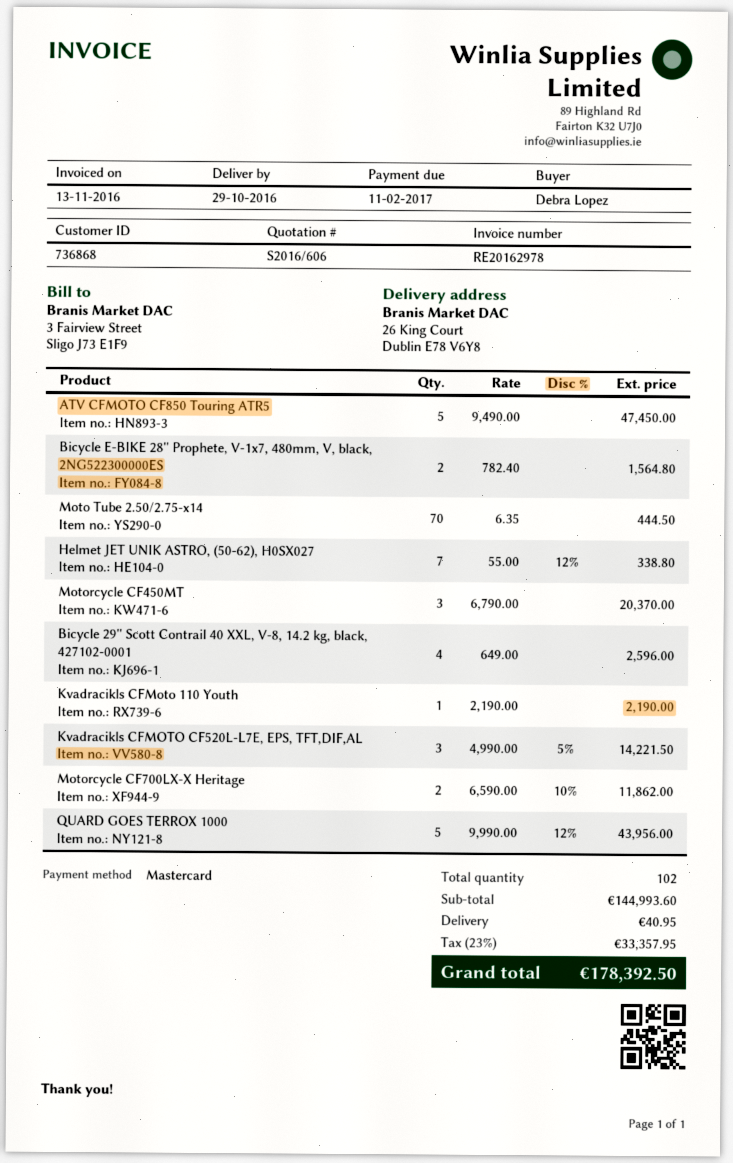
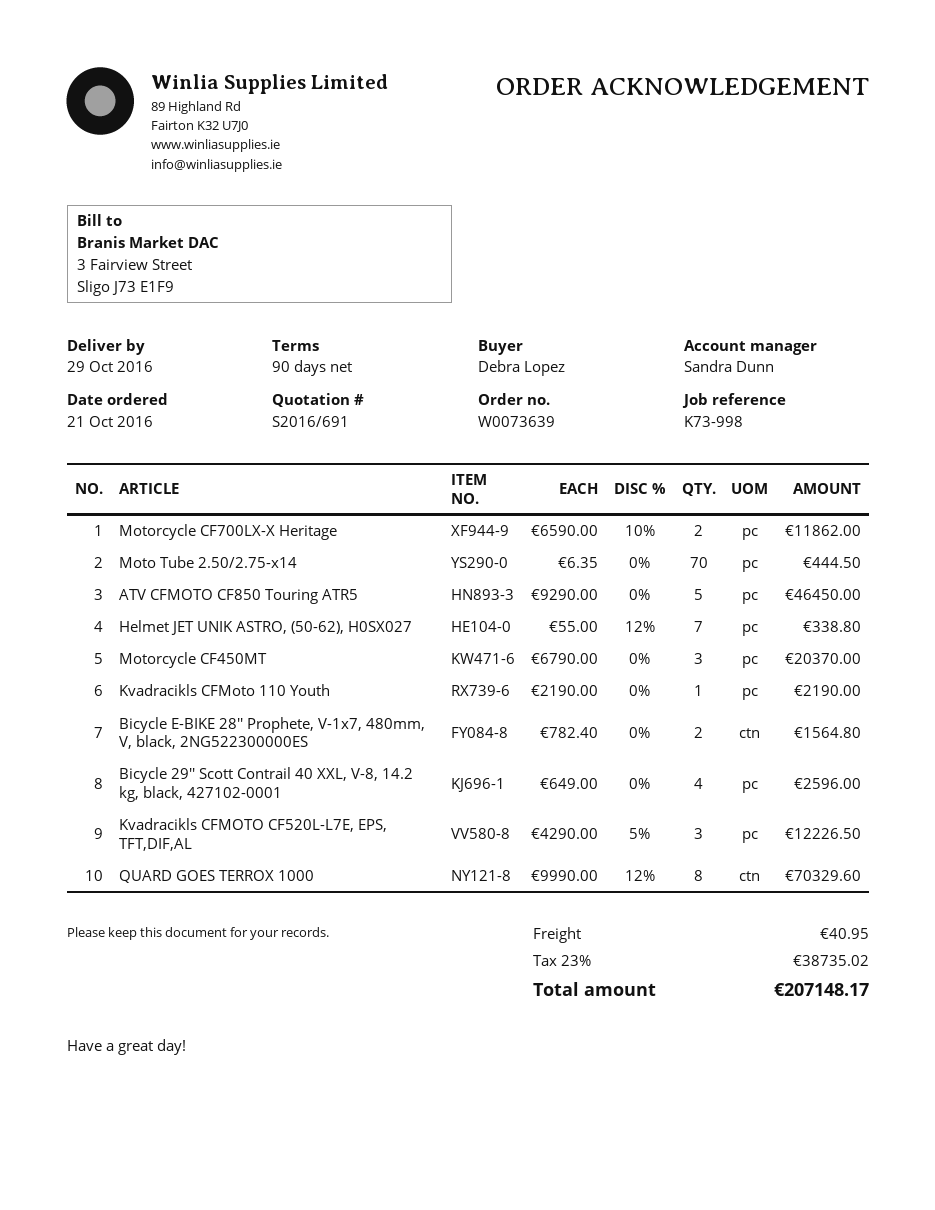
quote number: S2016/606 -> S2016/691
ATV CFMOTO CF850 Touring ATR5: 5 x 9490.00 = 47450.00 -> 5 x 9290.00 = 46450.00
Kvadracikls CFMOTO CF520L-L7E, EPS, TFT,DIF,AL: 3 x 4990.00 - 5% = 14221.50 -> 3 x 4290.00 - 5% = 12226.50
QUARD GOES TERROX 1000: 5 x 9990.00 - 12% = 43956.00 -> 8 x 9990.00 - 12% = 70329.60
tax: 23% = 33357.95 -> 23% = 38735.02
total: 178392.50 -> 207148.17

